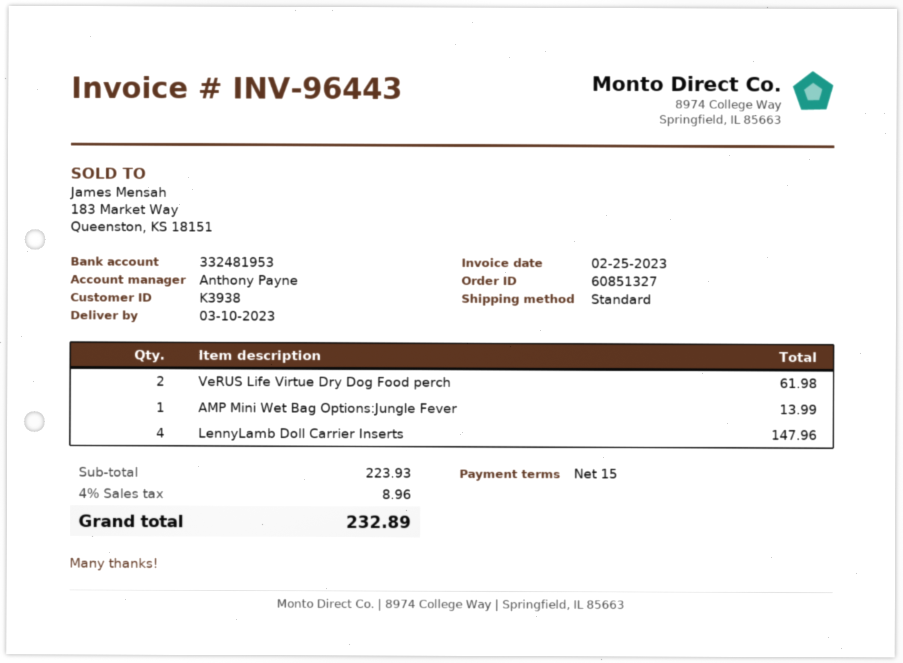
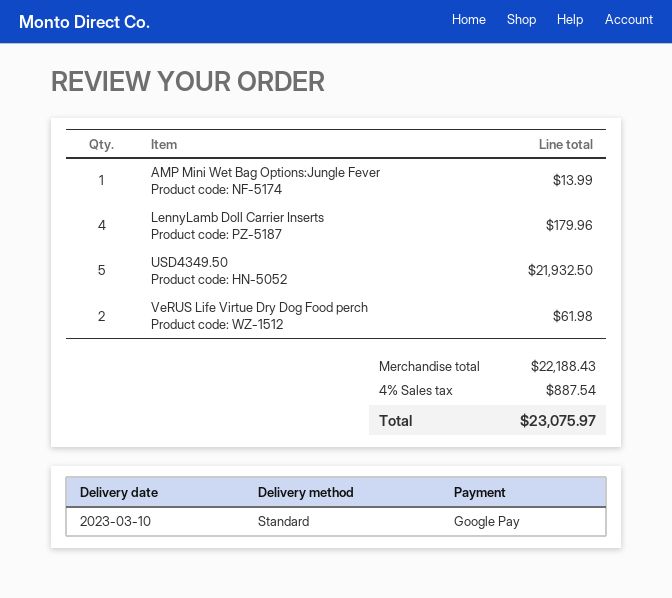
LennyLamb Doll Carrier Inserts: 4 for 147.96 -> 4 for 179.96
USD4349.50: none -> 5 for 21932.50
subtotal: 223.93 -> 22188.43
tax: 4% = 8.96 -> 4% = 887.54
total: 232.89 -> 23075.97

